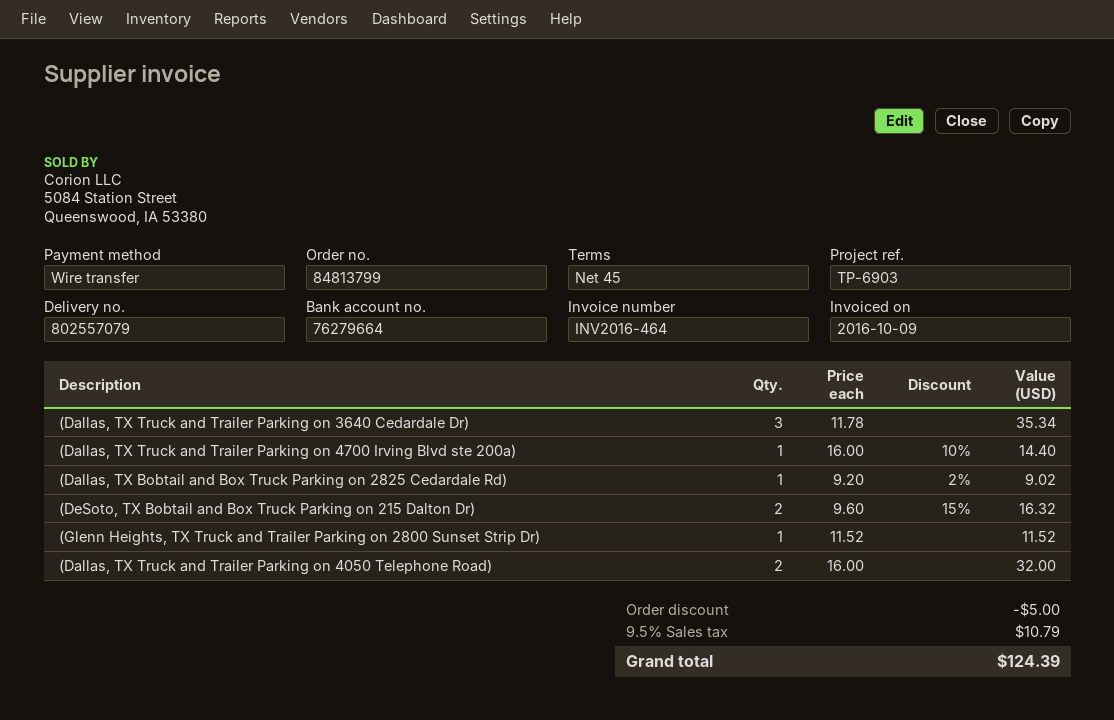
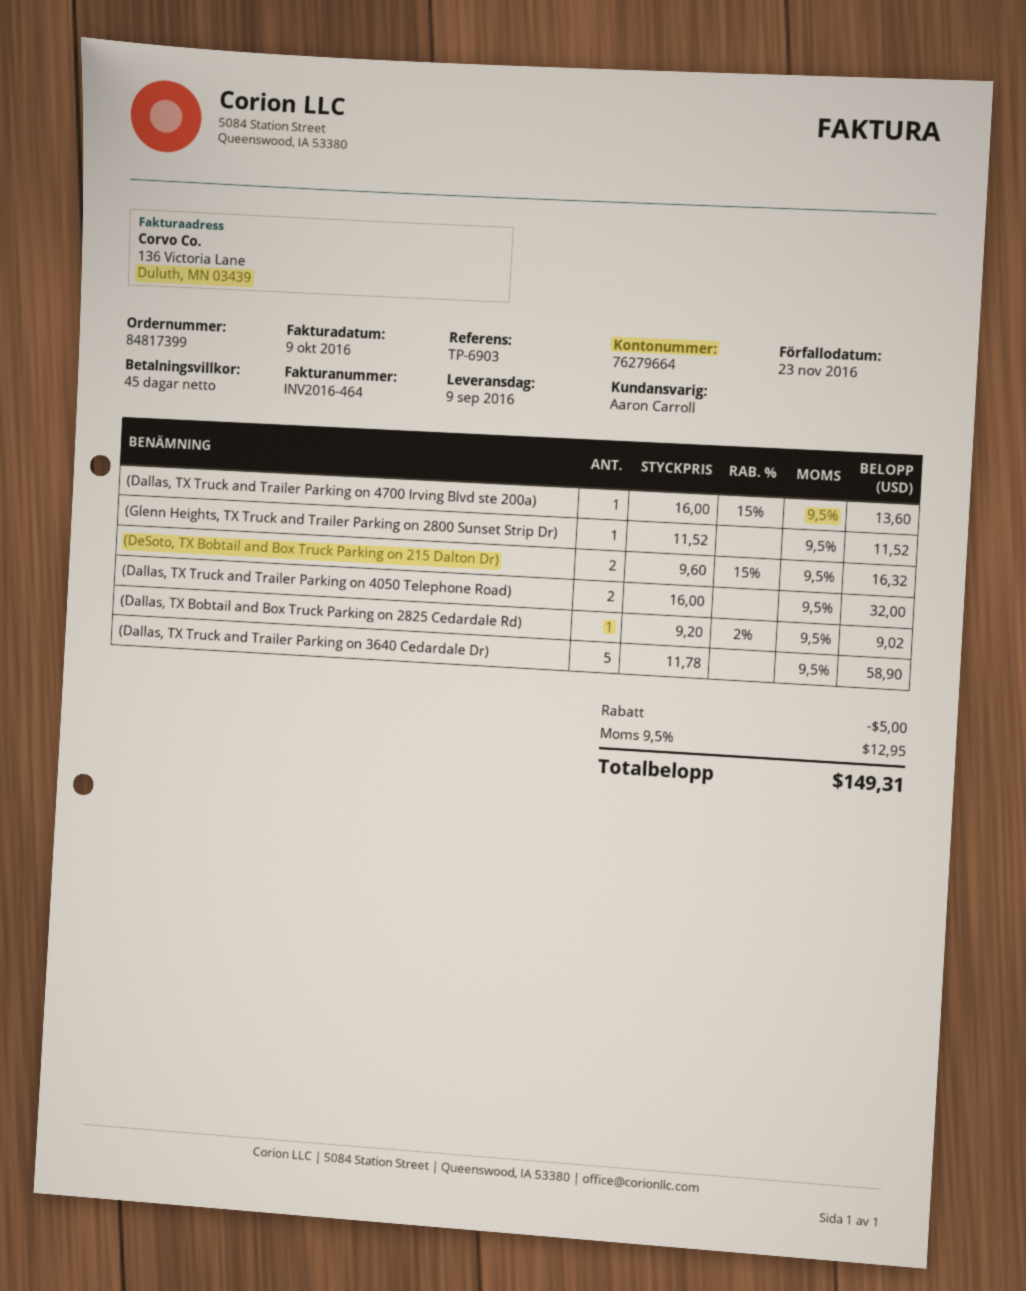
order number: 84813799 -> 84817399
(Dallas, TX Truck and Trailer Parking on 3640 Cedardale Dr): 3 x 11.78 = 35.34 -> 5 x 11.78 = 58.90
(Dallas, TX Truck and Trailer Parking on 4700 Irving Blvd ste 200a): 1 x 16.00 - 10% = 14.40 -> 1 x 16.00 - 15% = 13.60
tax: 9.5% = 10.79 -> 9.5% = 12.95
total: 124.39 -> 149.31

